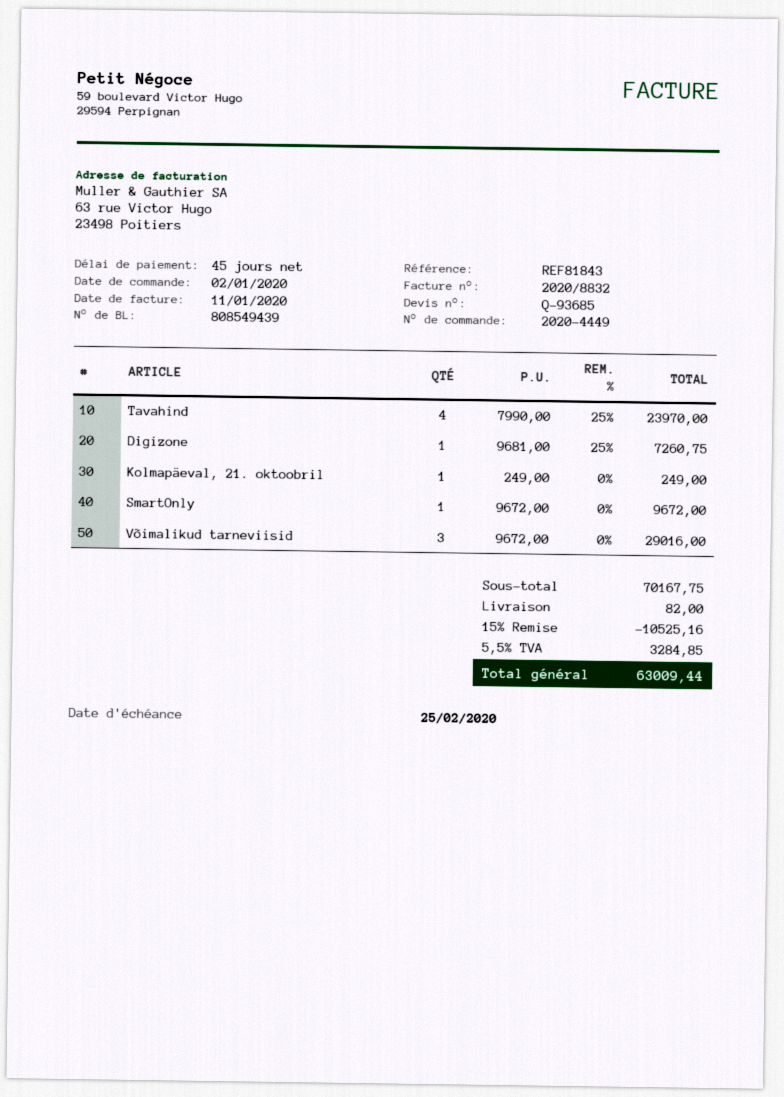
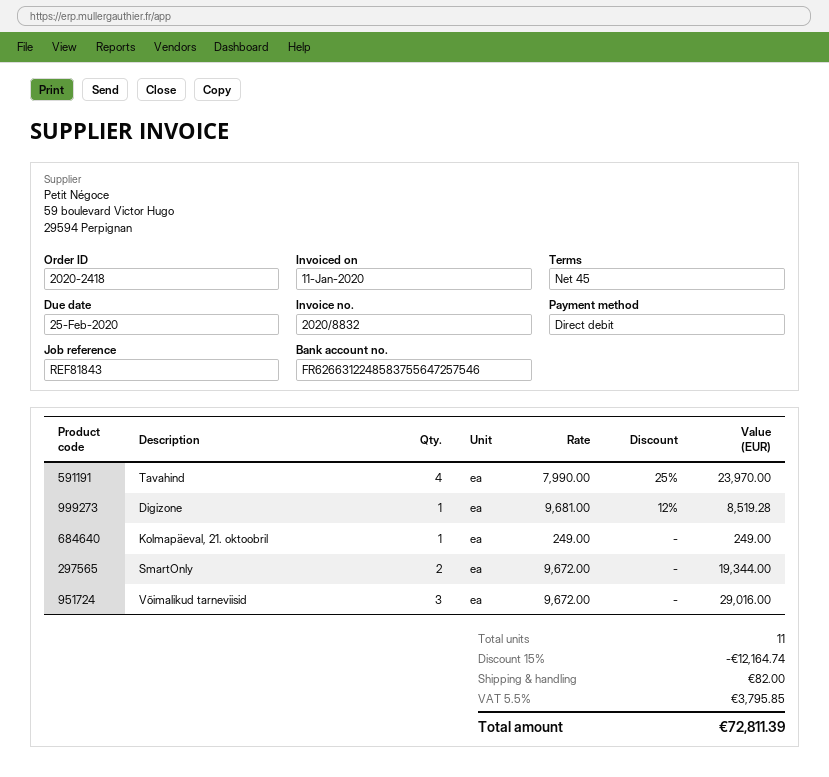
order number: 2020-4449 -> 2020-2418
Digizone: 1 x 9681.00 - 25% = 7260.75 -> 1 x 9681.00 - 12% = 8519.28
SmartOnly: 1 x 9672.00 = 9672.00 -> 2 x 9672.00 = 19344.00
discount: 15% = 10525.16 -> 15% = 12164.74
tax: 5.5% = 3284.85 -> 5.5% = 3795.85
total: 63009.44 -> 72811.39

